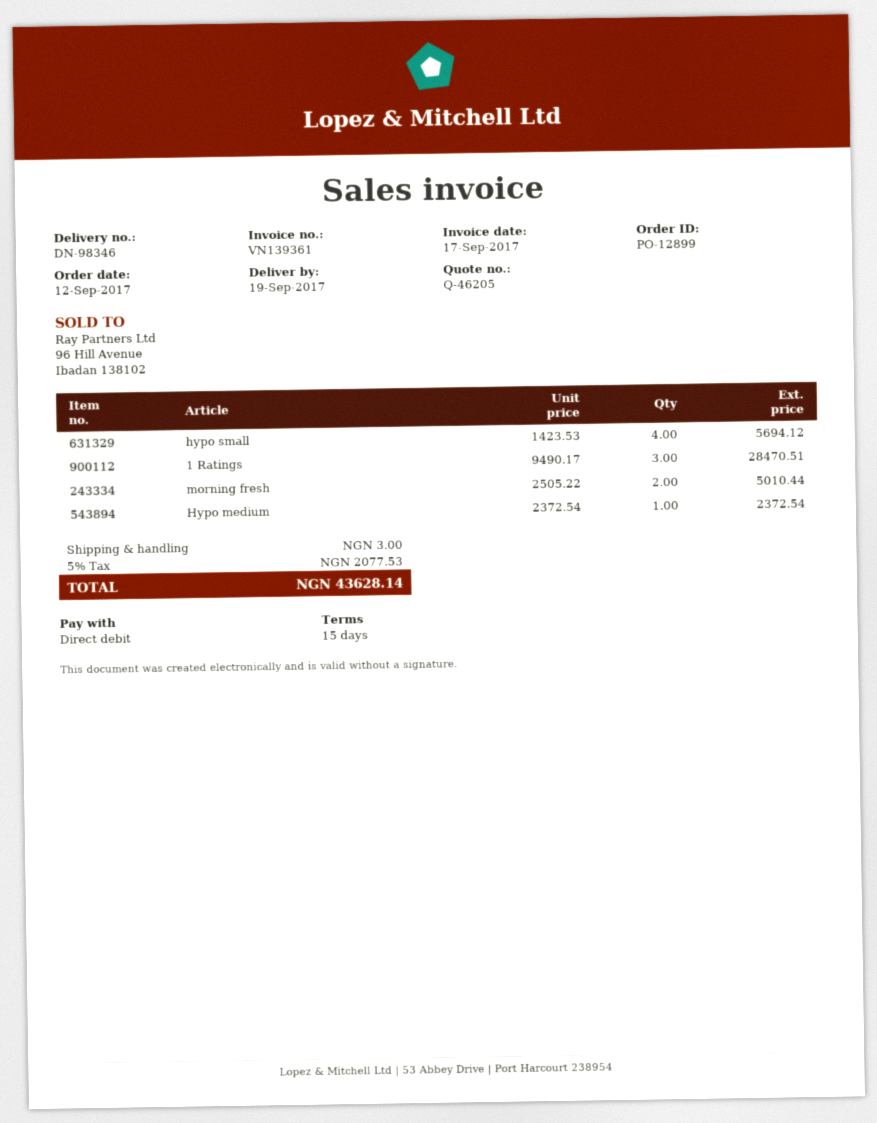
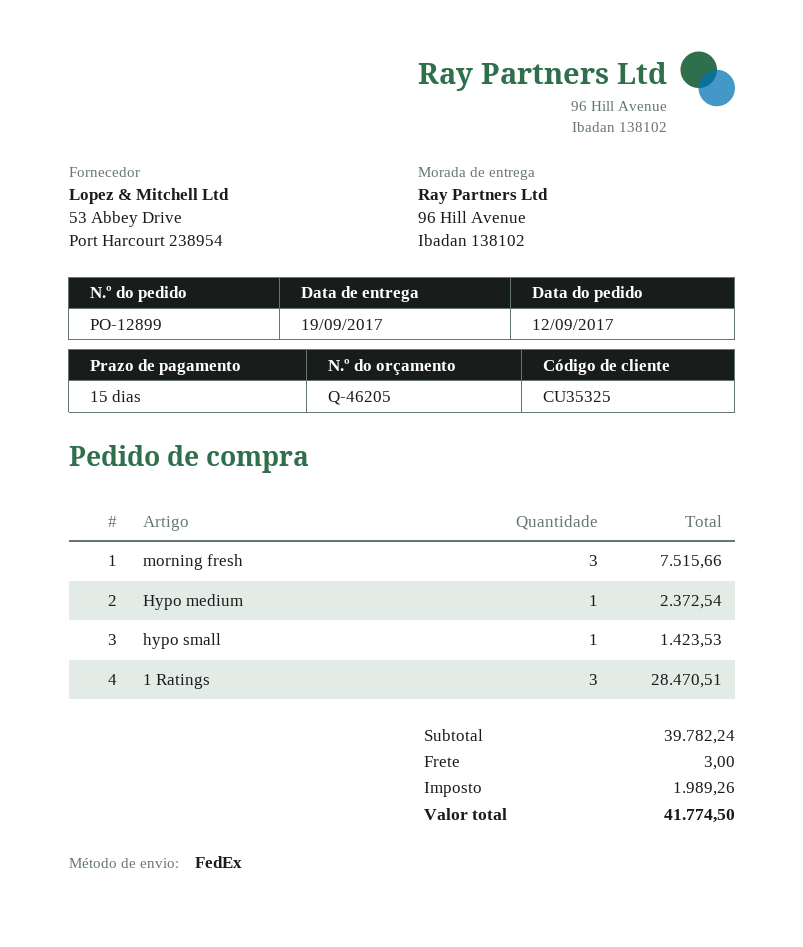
hypo small: 4 for 5694.12 -> 1 for 1423.53
morning fresh: 2 for 5010.44 -> 3 for 7515.66
tax: 2077.53 -> 1989.26
total: 43628.14 -> 41774.50

